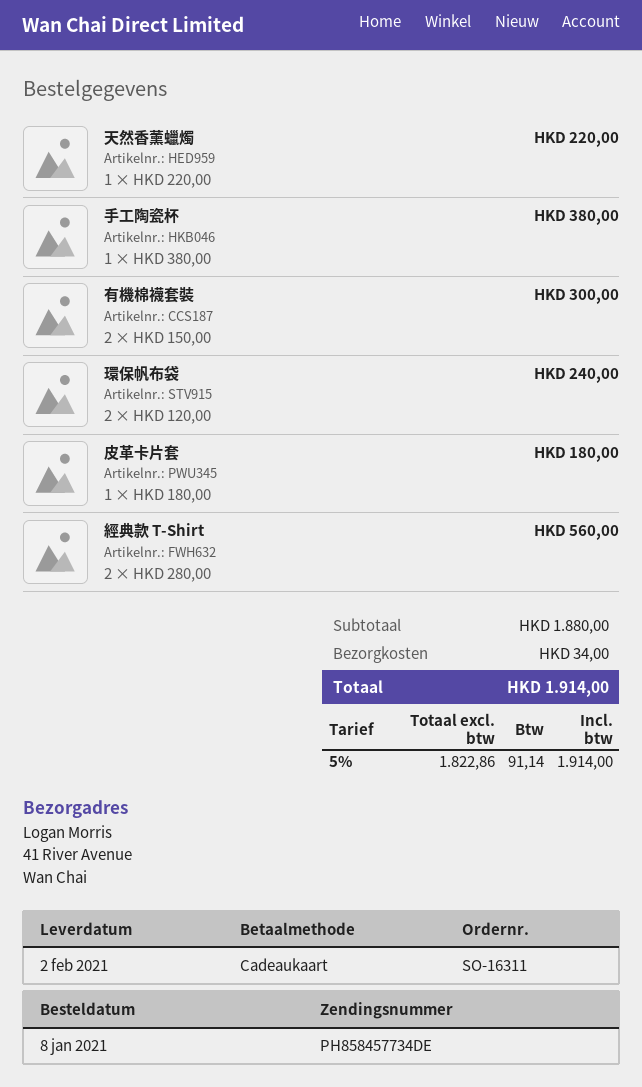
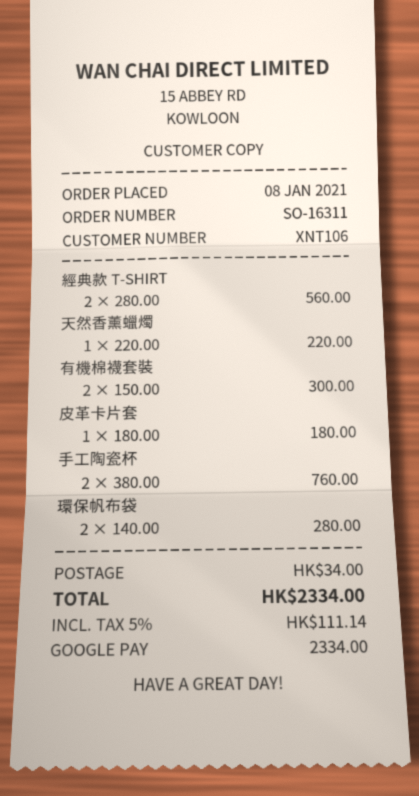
payment method: gift card -> Google Pay
手工陶瓷杯: 1 x 380.00 = 380.00 -> 2 x 380.00 = 760.00
環保帆布袋: 2 x 120.00 = 240.00 -> 2 x 140.00 = 280.00
tax: 5% = 91.14 -> 5% = 111.14
total: 1914.00 -> 2334.00

